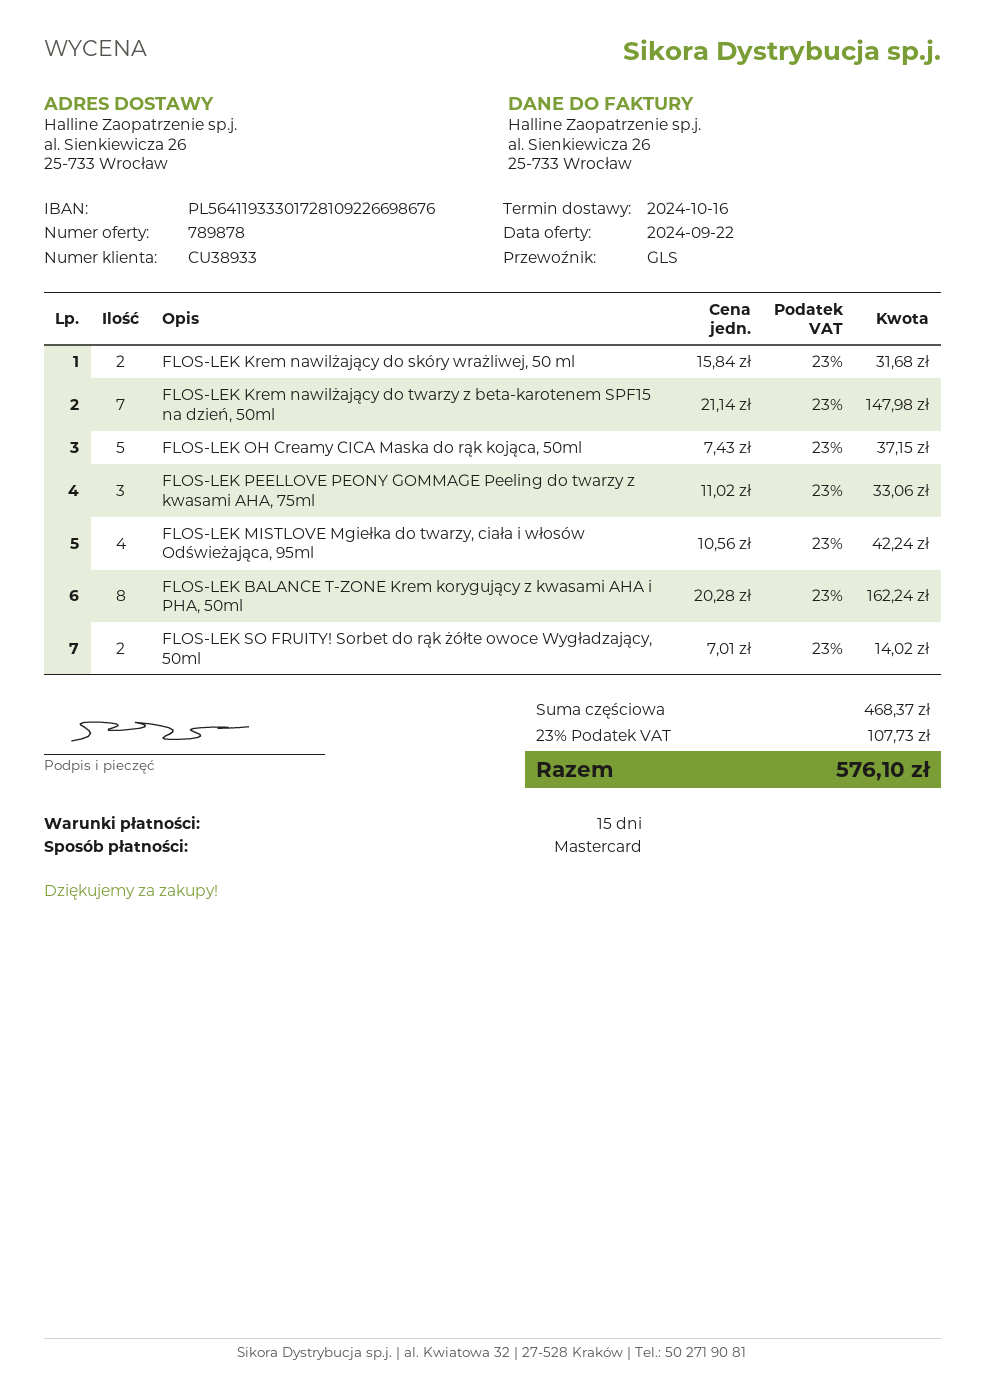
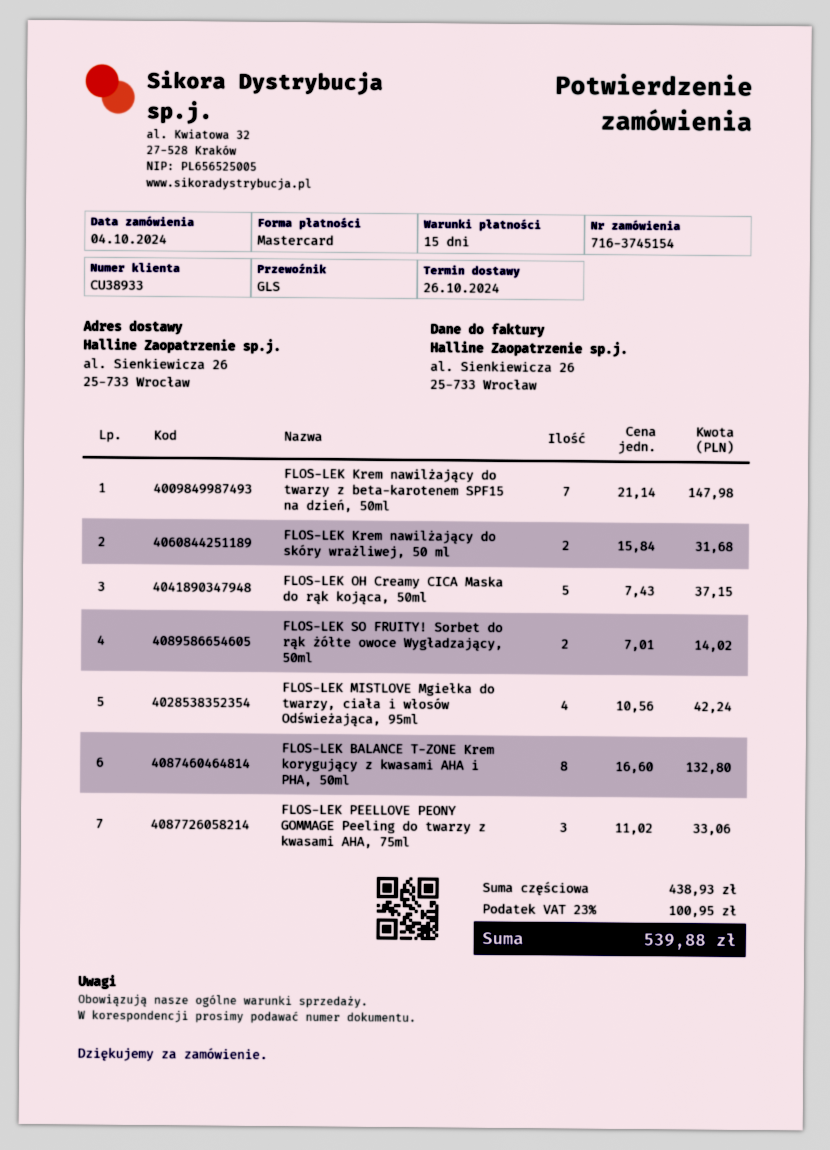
delivery date: 2024-10-16 -> 2024-10-26
FLOS-LEK BALANCE T-ZONE Krem korygujący z kwasami AHA i PHA, 50ml: 8 x 20.28 = 162.24 -> 8 x 16.60 = 132.80
subtotal: 468.37 -> 438.93
tax: 23% = 107.73 -> 23% = 100.95
total: 576.10 -> 539.88

